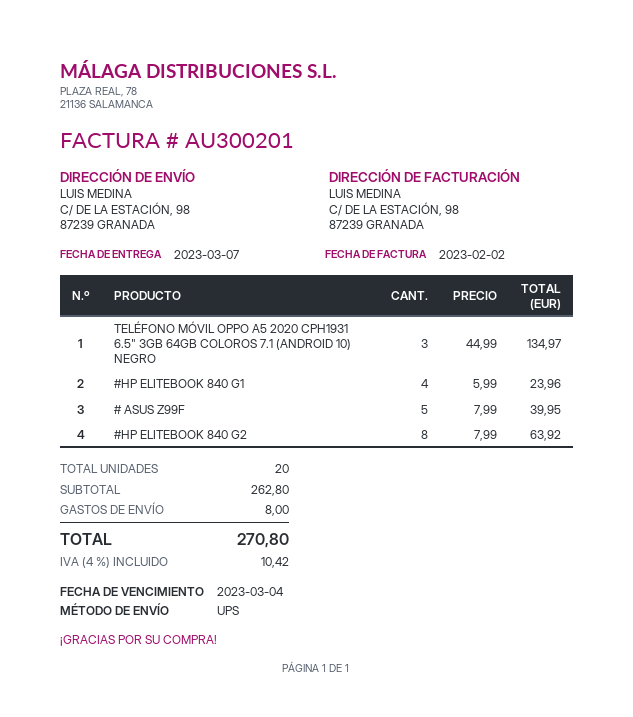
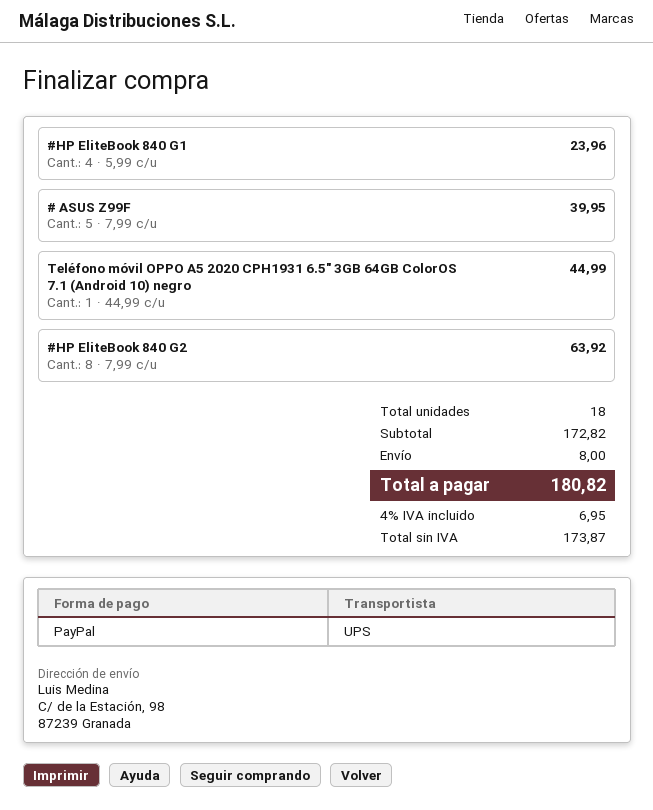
TELÉFONO MÓVIL OPPO A5 2020 CPH1931 6.5" 3GB 64GB COLOROS 7.1 (ANDROID 10) NEGRO: 3 x 44.99 = 134.97 -> 1 x 44.99 = 44.99
total quantity: 20 -> 18
subtotal: 262.80 -> 172.82
tax: 4% = 10.42 -> 4% = 6.95
total: 270.80 -> 180.82

